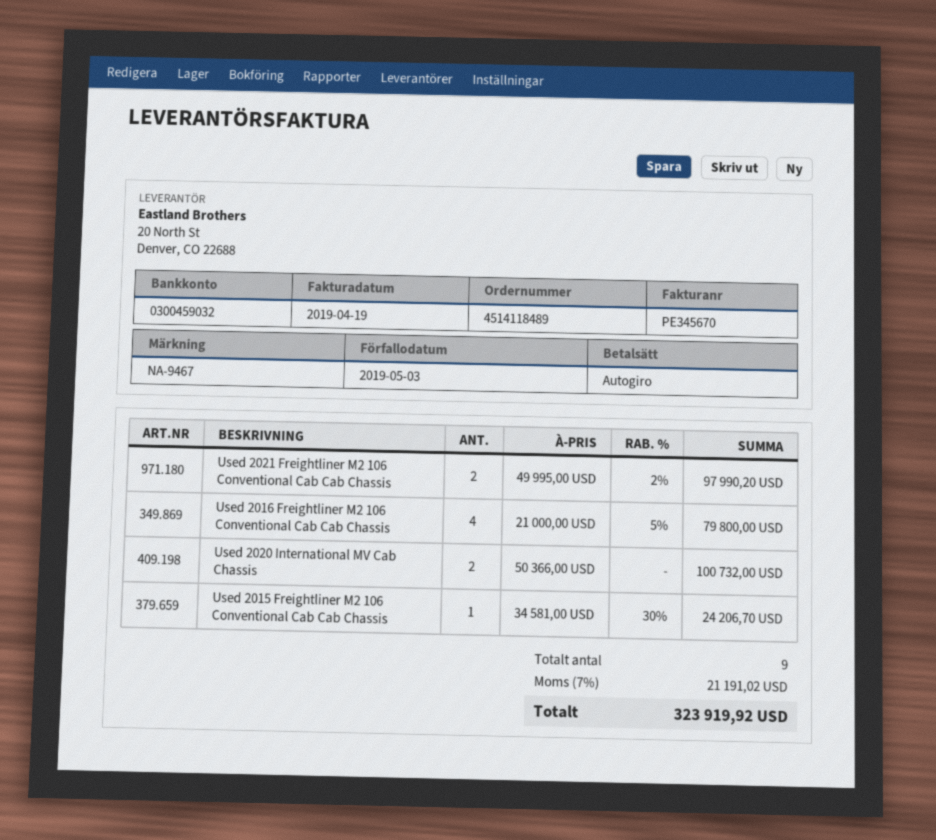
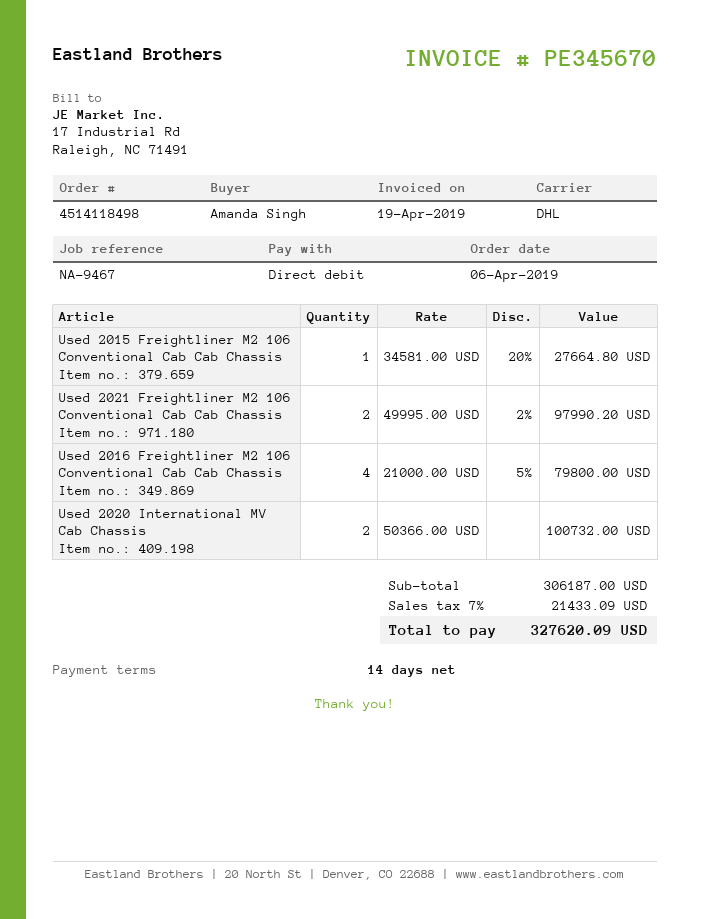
order number: 4514118489 -> 4514118498
Used 2015 Freightliner M2 106 Conventional Cab Cab Chassis: 1 x 34581.00 - 30% = 24206.70 -> 1 x 34581.00 - 20% = 27664.80
tax: 7% = 21191.02 -> 7% = 21433.09
total: 323919.92 -> 327620.09

